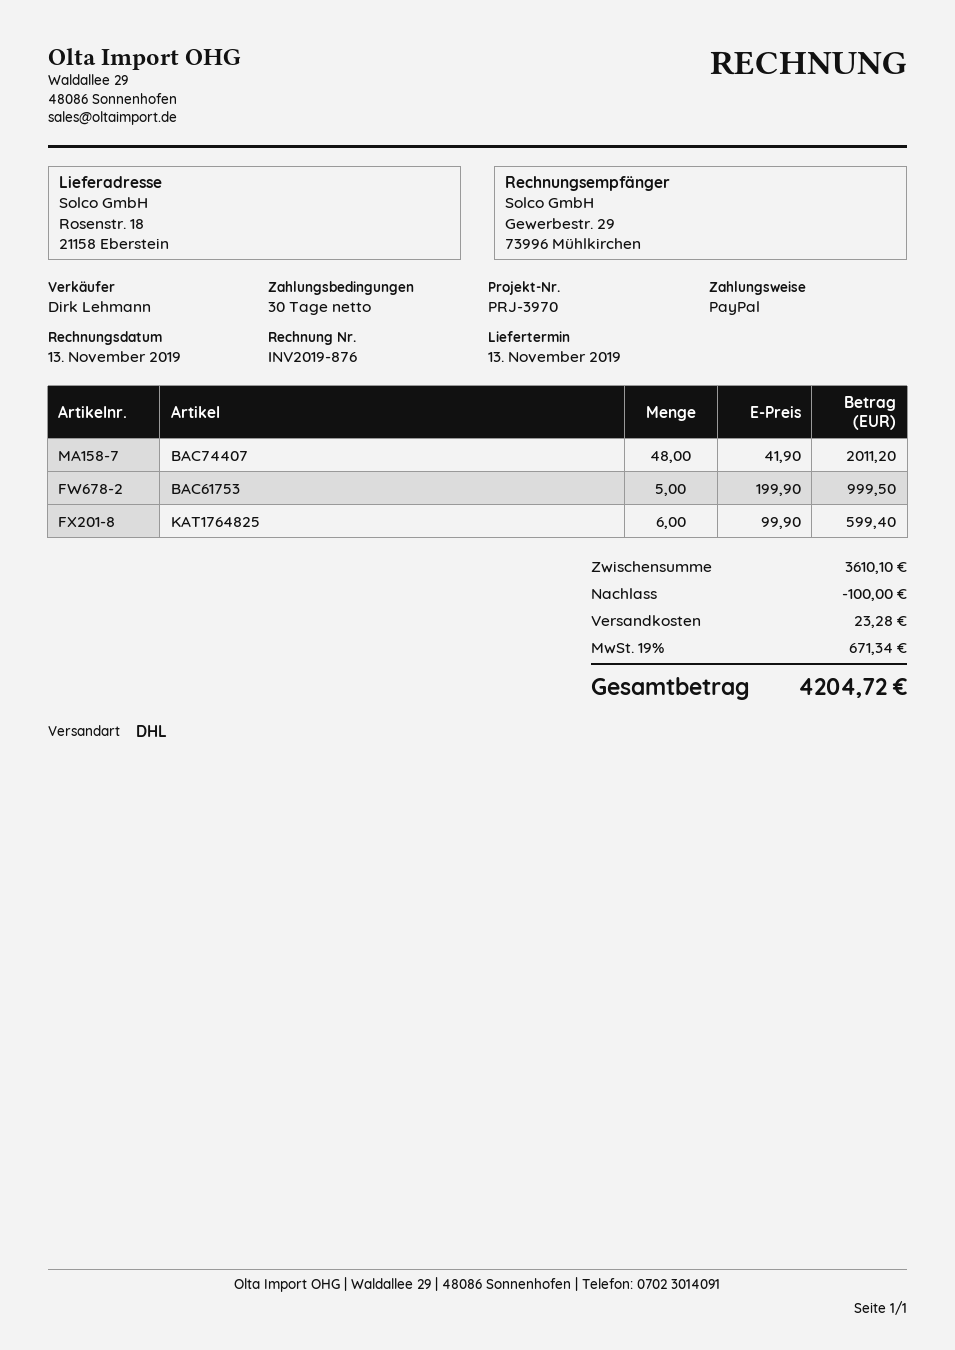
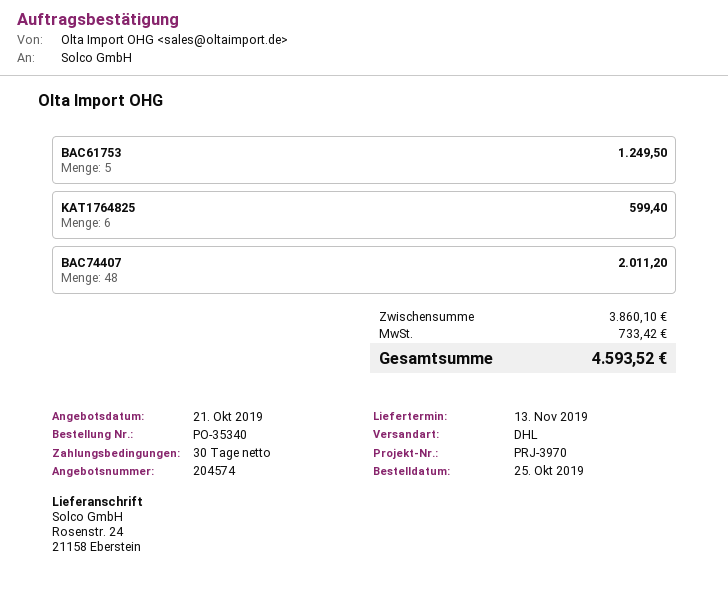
ship to: Rosenstr. 18, 21158 Eberstein -> Rosenstr. 24, 21158 Eberstein
BAC61753: 5 for 999.50 -> 5 for 1249.50
subtotal: 3610.10 -> 3860.10
discount: 100.00 -> none
shipping: 23.28 -> none
tax: 671.34 -> 733.42
total: 4204.72 -> 4593.52

